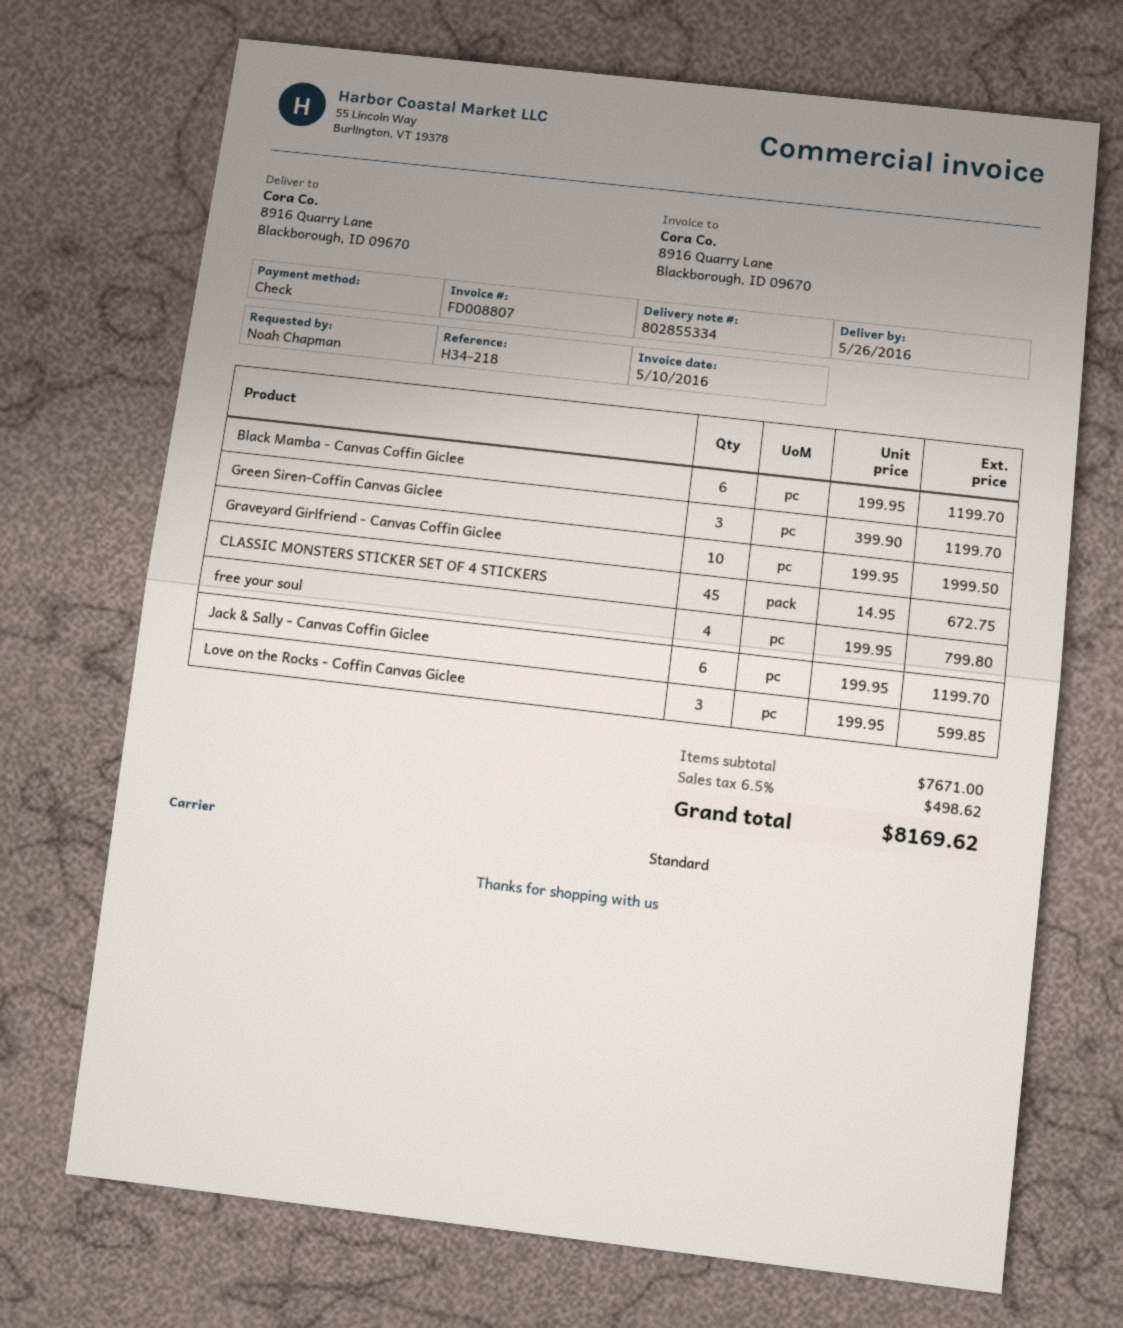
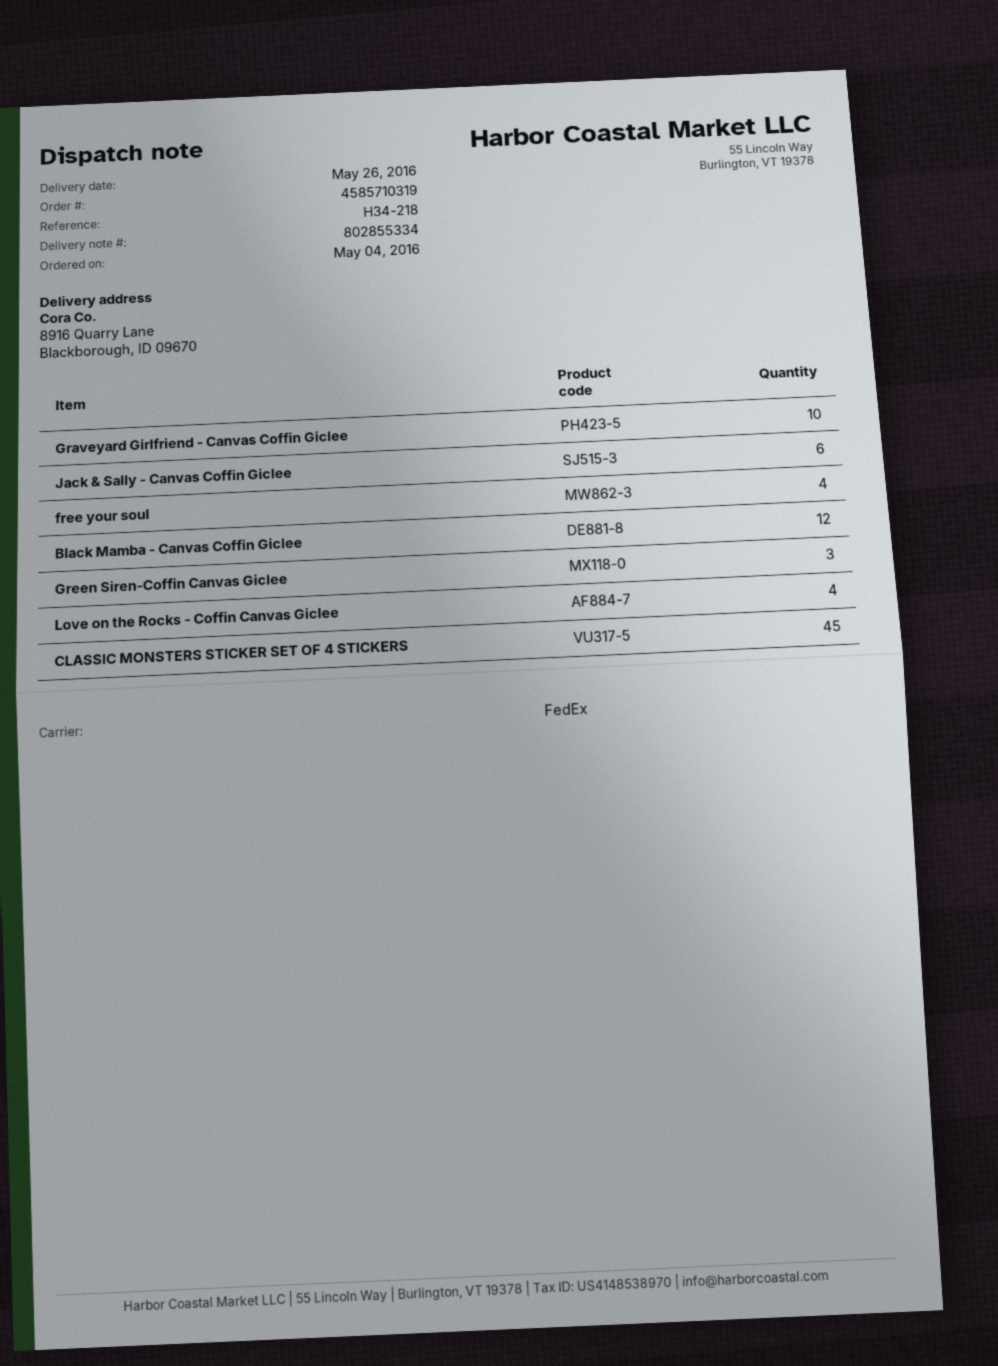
shipping method: standard -> FedEx
Black Mamba - Canvas Coffin Giclee: 6 -> 12
Love on the Rocks - Coffin Canvas Giclee: 3 -> 4

